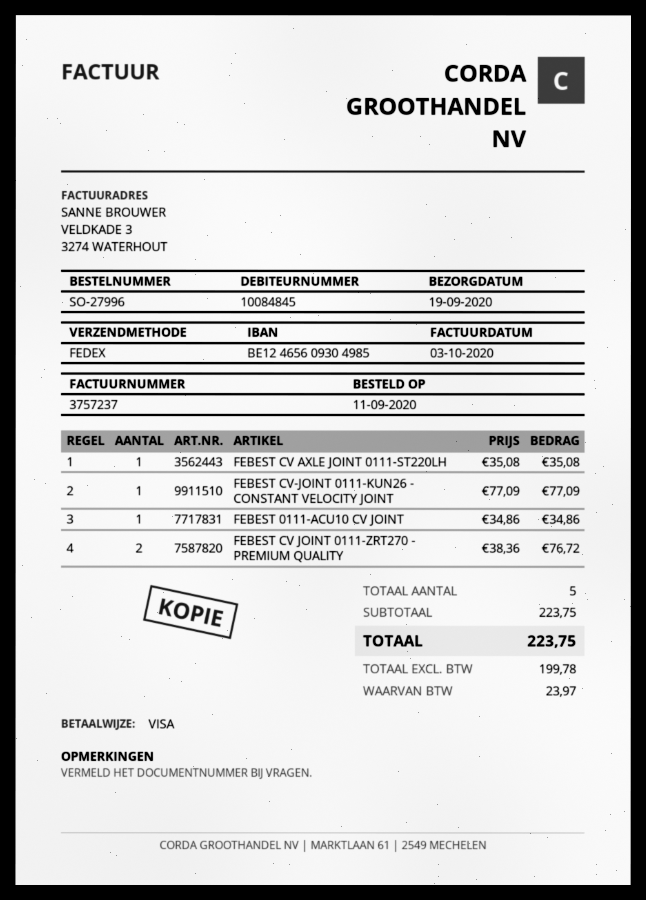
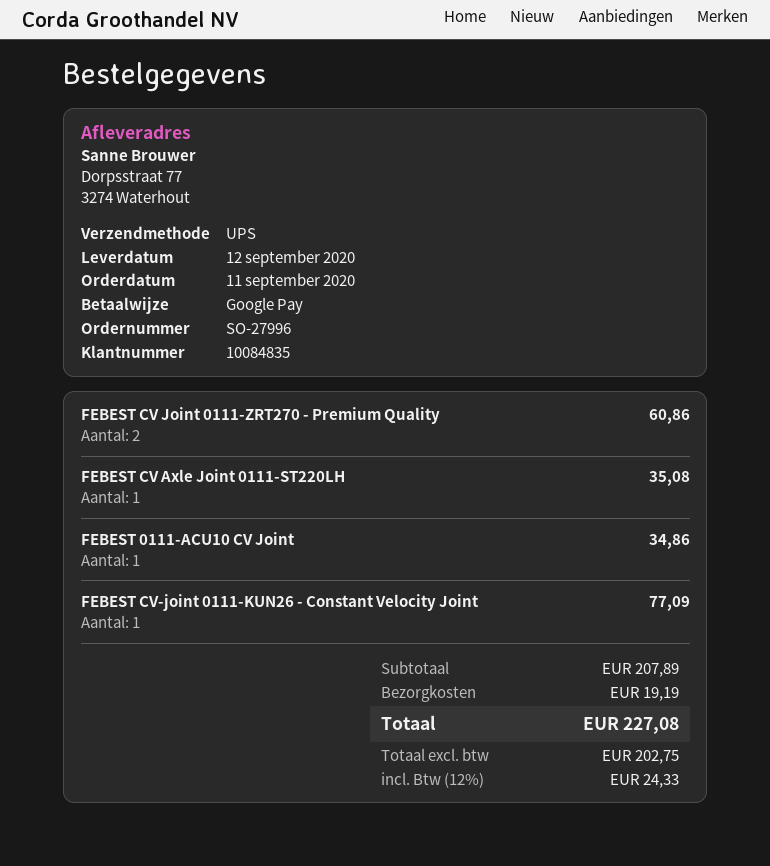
delivery date: 2020-09-19 -> 2020-09-12
customer number: 10084845 -> 10084835
payment method: Visa -> Google Pay
shipping method: FedEx -> UPS
FEBEST CV JOINT 0111-ZRT270 - PREMIUM QUALITY: 2 for 76.72 -> 2 for 60.86
subtotal: 223.75 -> 207.89
shipping: none -> 19.19
net: 199.78 -> 202.75
tax: 23.97 -> 24.33
total: 223.75 -> 227.08

